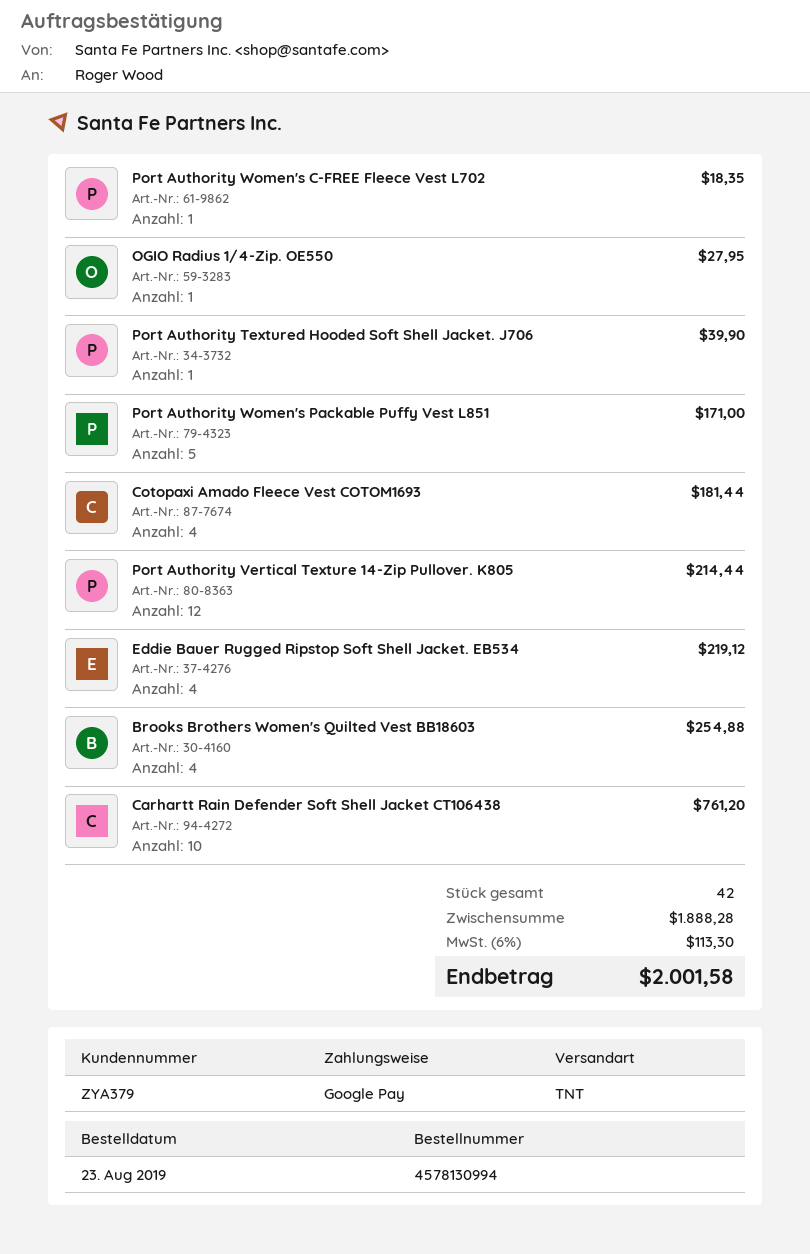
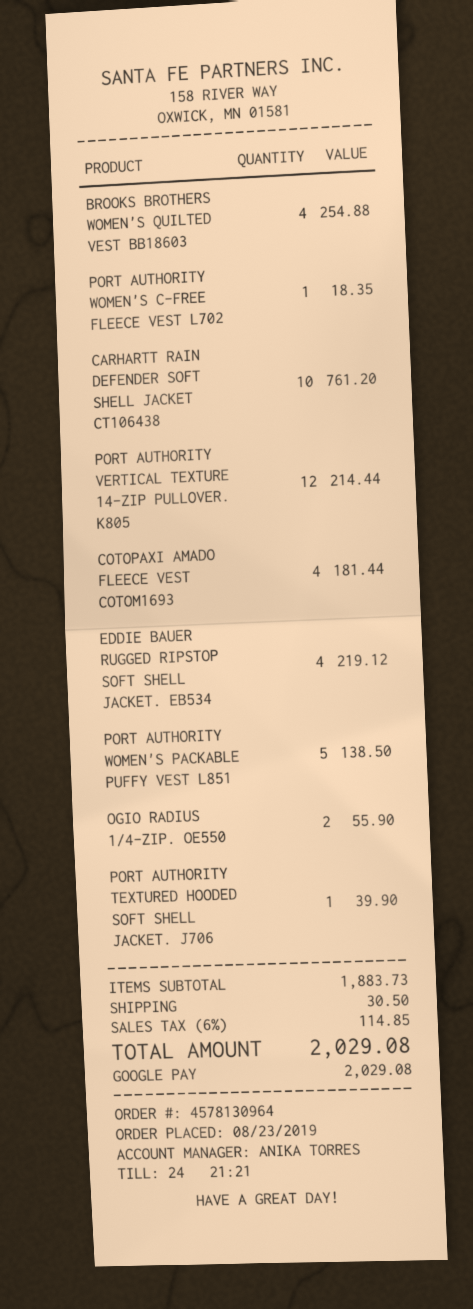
order number: 4578130994 -> 4578130964
OGIO Radius 1/4-Zip. OE550: 1 for 27.95 -> 2 for 55.90
Port Authority Women's Packable Puffy Vest L851: 5 for 171.00 -> 5 for 138.50
subtotal: 1888.28 -> 1883.73
shipping: none -> 30.50
tax: 6% = 113.30 -> 6% = 114.85
total: 2001.58 -> 2029.08

